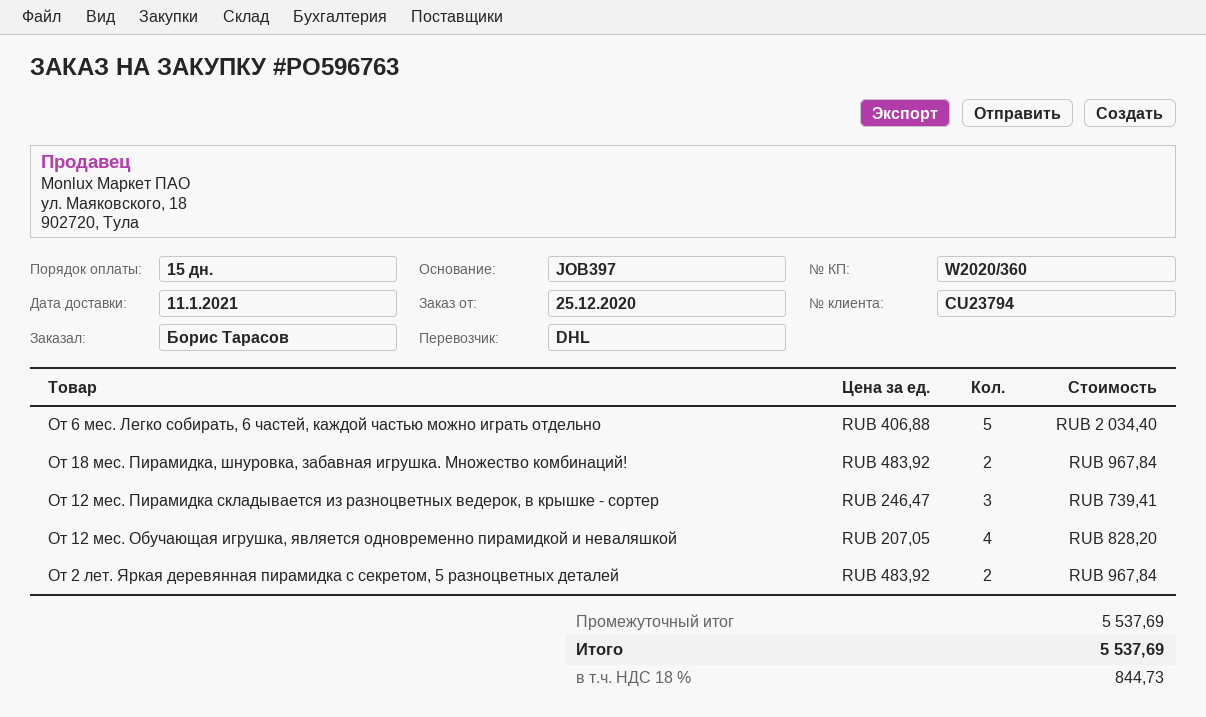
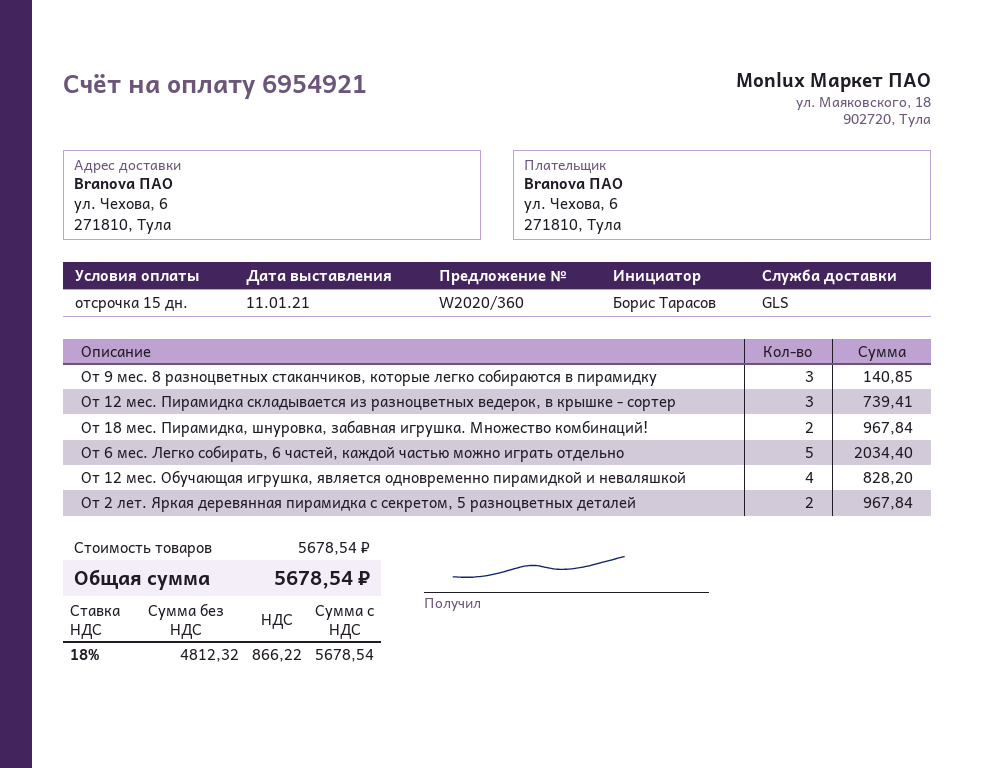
shipping method: DHL -> GLS
От 9 мес. 8 разноцветных стаканчиков, которые легко собираются в пирамидку: none -> 3 for 140.85
subtotal: 5537.69 -> 5678.54
tax: 18% = 844.73 -> 18% = 866.22
total: 5537.69 -> 5678.54

